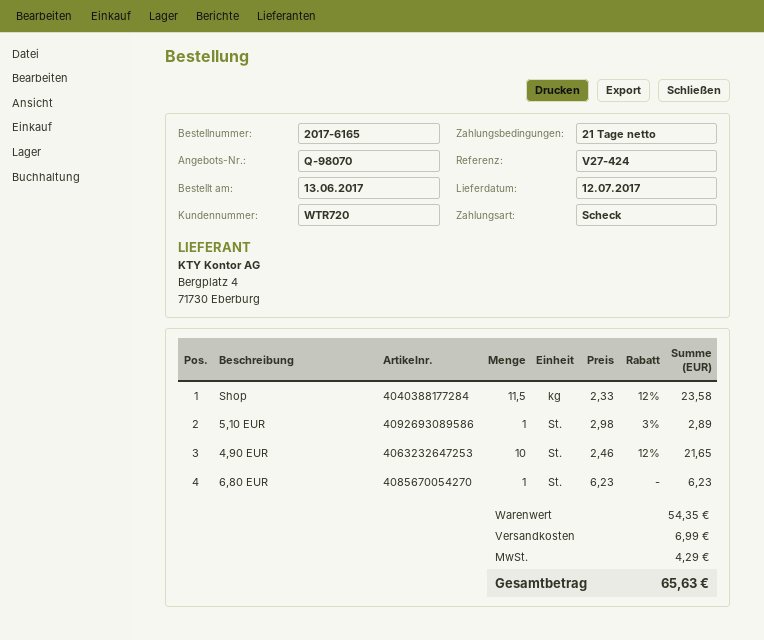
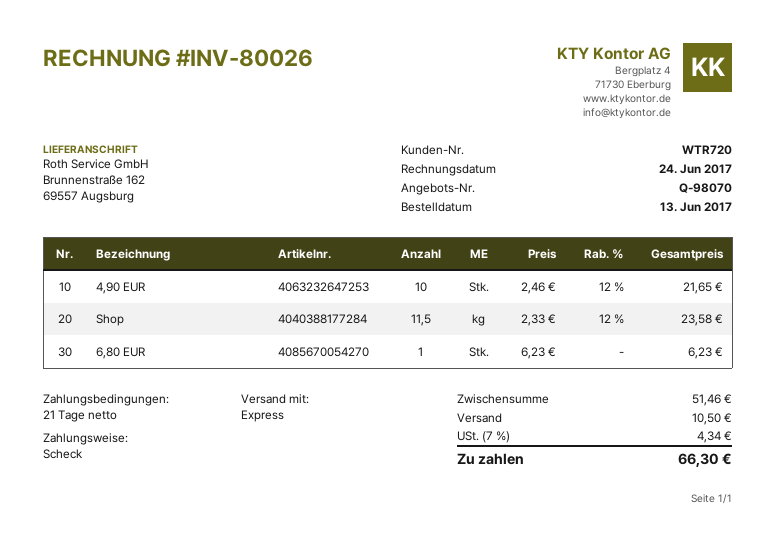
5,10 EUR: 1 x 2.98 - 3% = 2.89 -> none
subtotal: 54.35 -> 51.46
shipping: 6.99 -> 10.50
tax: 4.29 -> 4.34
total: 65.63 -> 66.30

